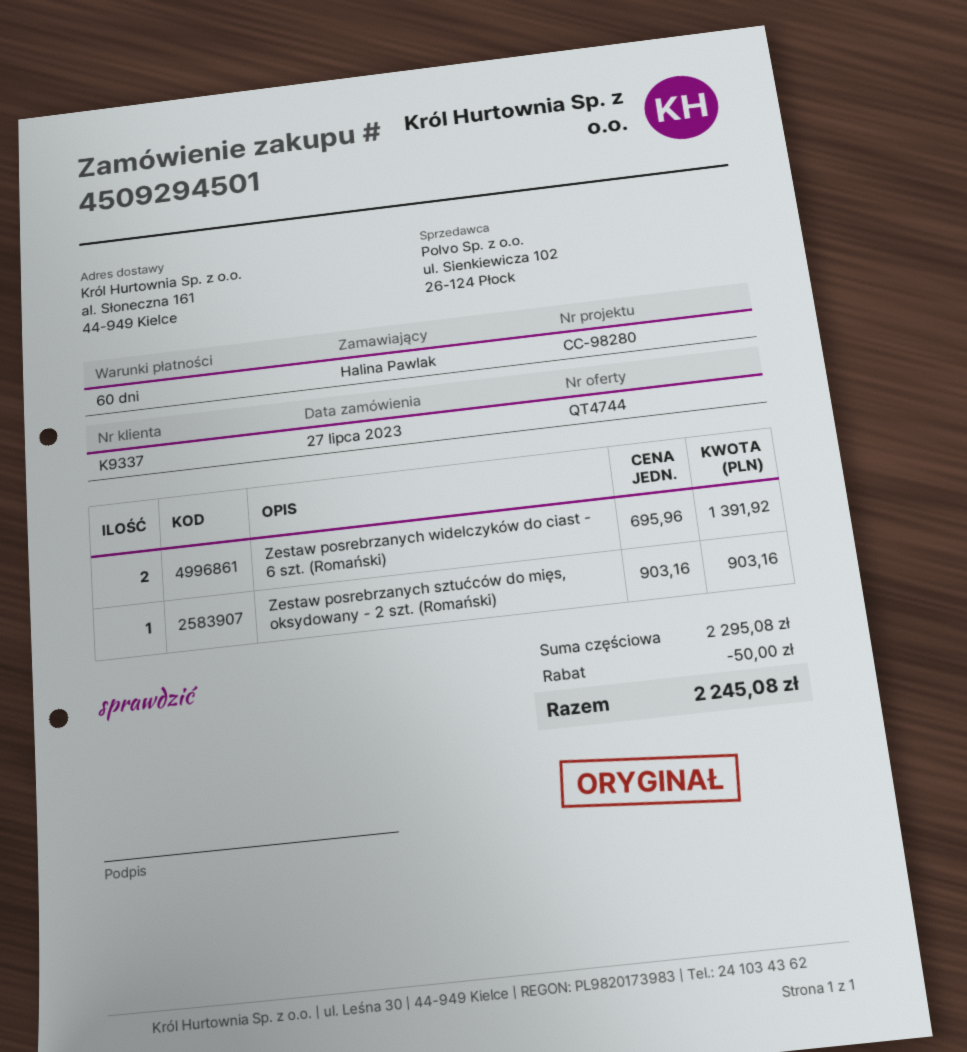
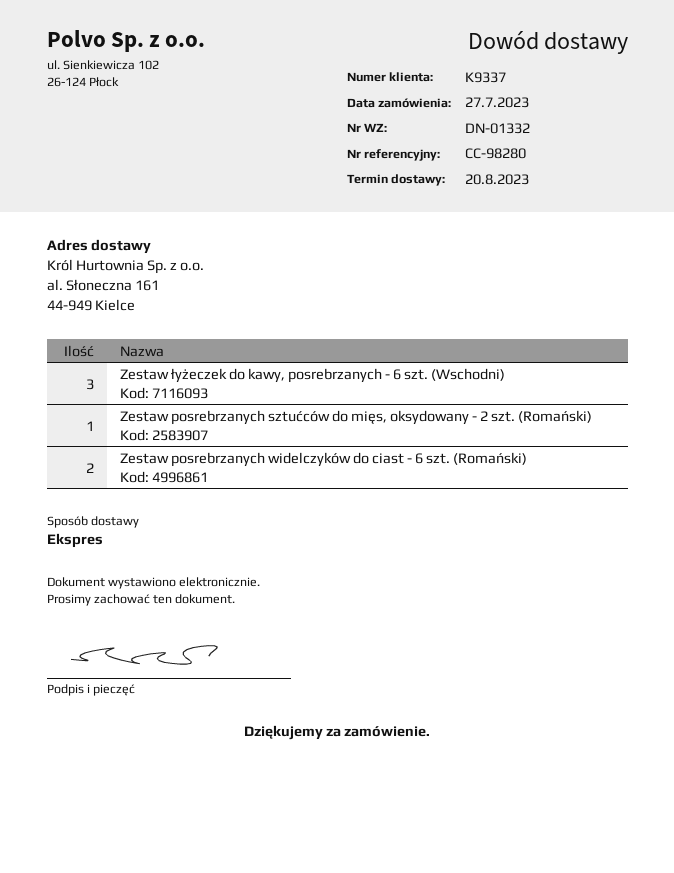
Zestaw łyżeczek do kawy, posrebrzanych - 6 szt. (Wschodni): none -> 3

